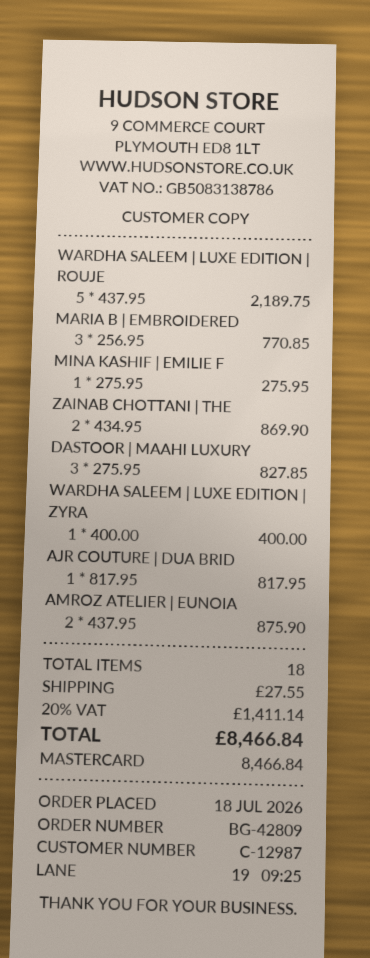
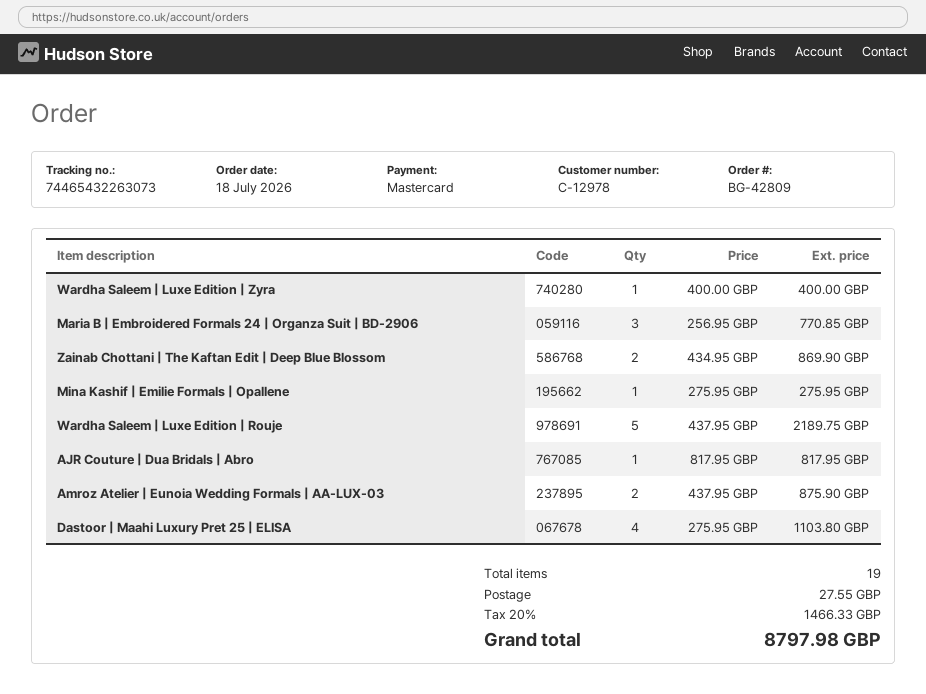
customer number: C-12987 -> C-12978
DASTOOR | MAAHI LUXURY: 3 x 275.95 = 827.85 -> 4 x 275.95 = 1103.80
total quantity: 18 -> 19
tax: 20% = 1411.14 -> 20% = 1466.33
total: 8466.84 -> 8797.98

